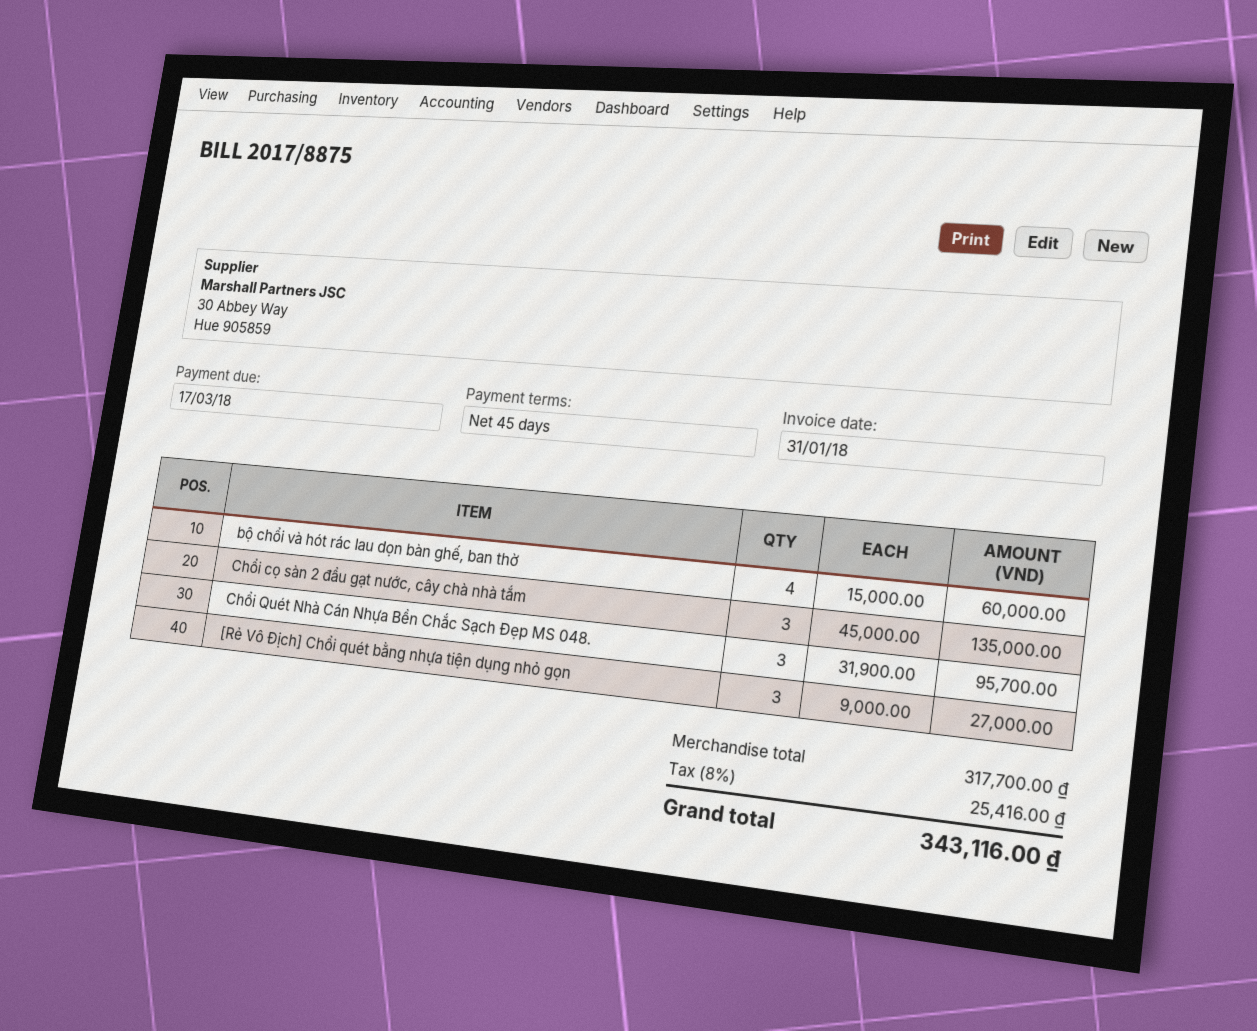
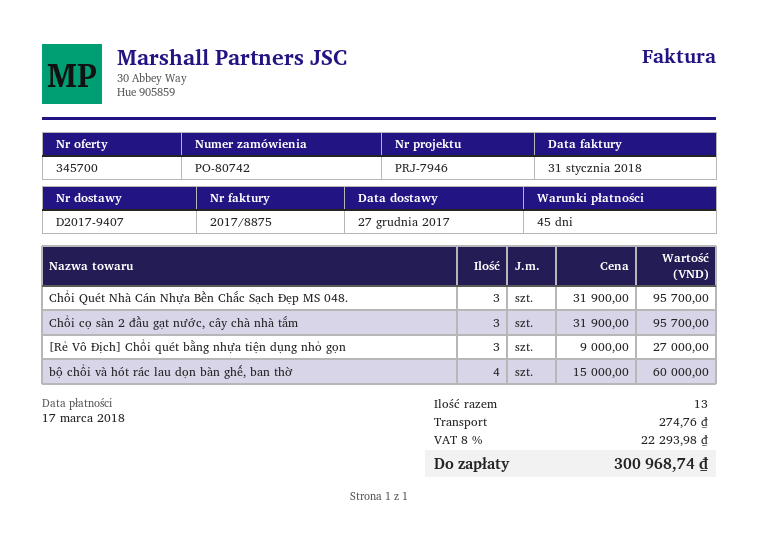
Chổi cọ sàn 2 đầu gạt nước, cây chà nhà tắm: 3 x 45000.00 = 135000.00 -> 3 x 31900.00 = 95700.00
shipping: none -> 274.76
tax: 8% = 25416.00 -> 8% = 22293.98
total: 343116.00 -> 300968.74

